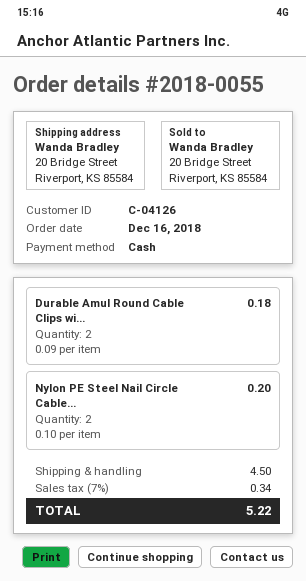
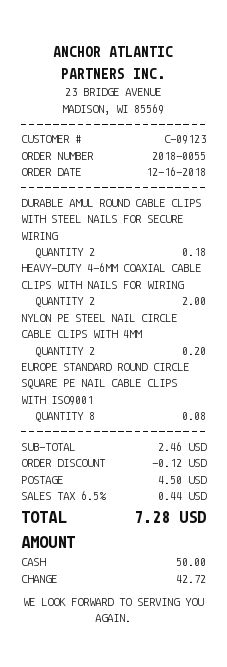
customer number: C-04126 -> C-09123
HEAVY-DUTY 4-6MM COAXIAL CABLE CLIPS WITH NAILS FOR WIRING: none -> 2 for 2.00
EUROPE STANDARD ROUND CIRCLE SQUARE PE NAIL CABLE CLIPS WITH ISO9001: none -> 8 for 0.08
discount: none -> 0.12
tax: 7% = 0.34 -> 6.5% = 0.44
total: 5.22 -> 7.28

